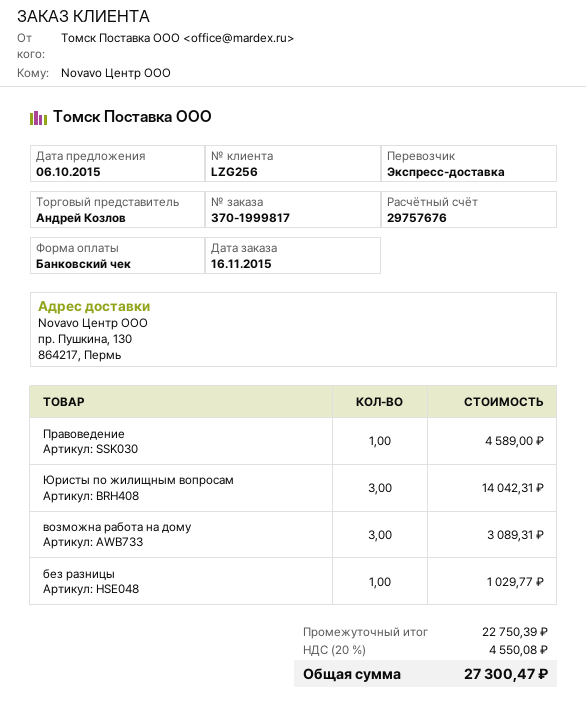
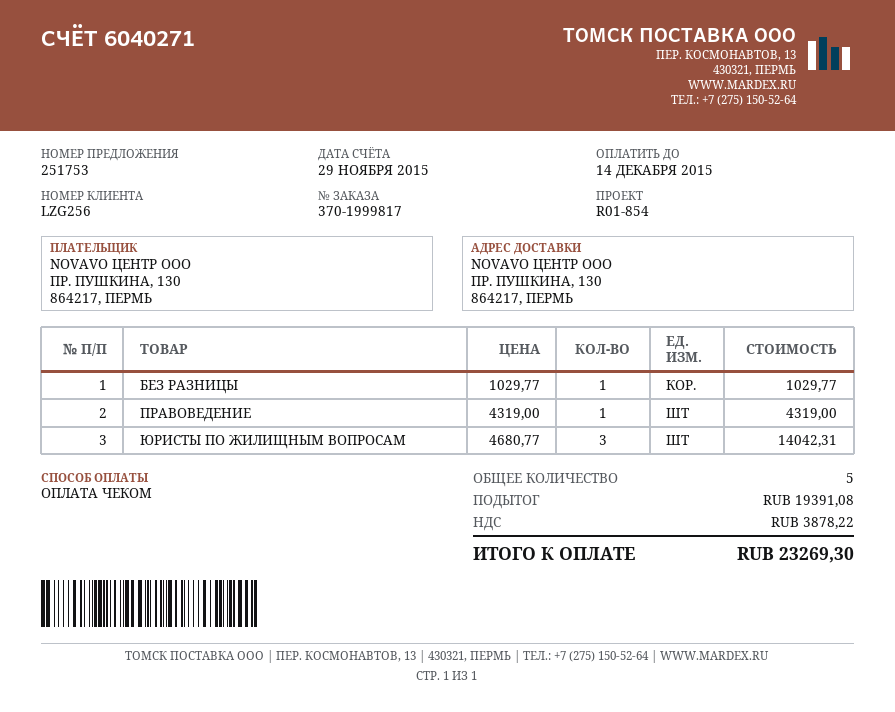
Правоведение: 1 for 4589.00 -> 1 for 4319.00
возможна работа на дому: 3 for 3089.31 -> none
subtotal: 22750.39 -> 19391.08
tax: 4550.08 -> 3878.22
total: 27300.47 -> 23269.30

